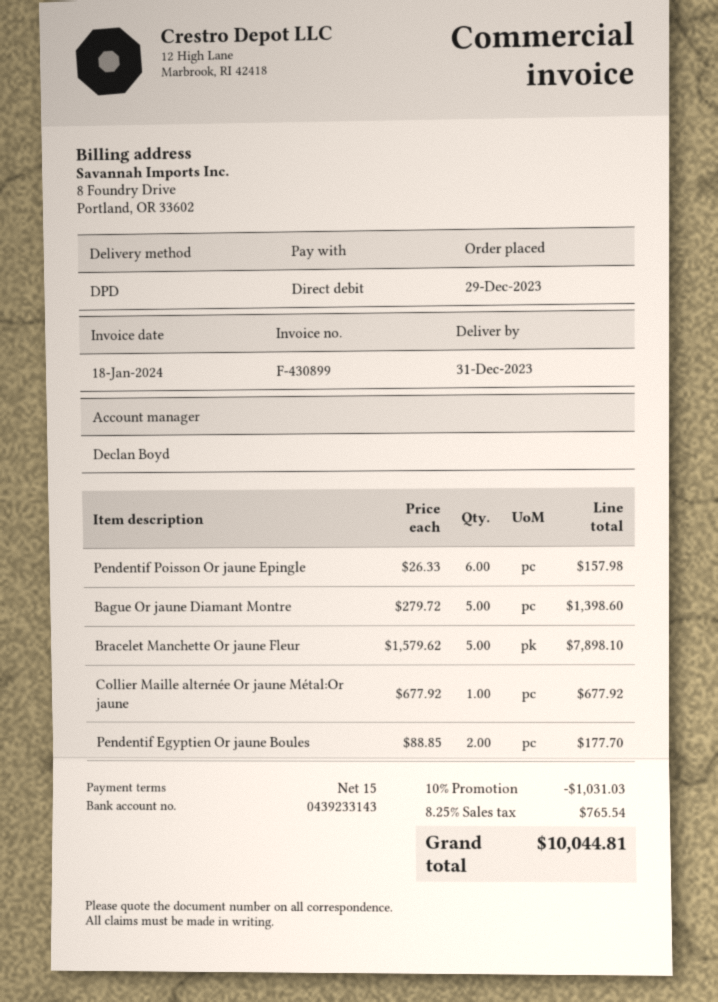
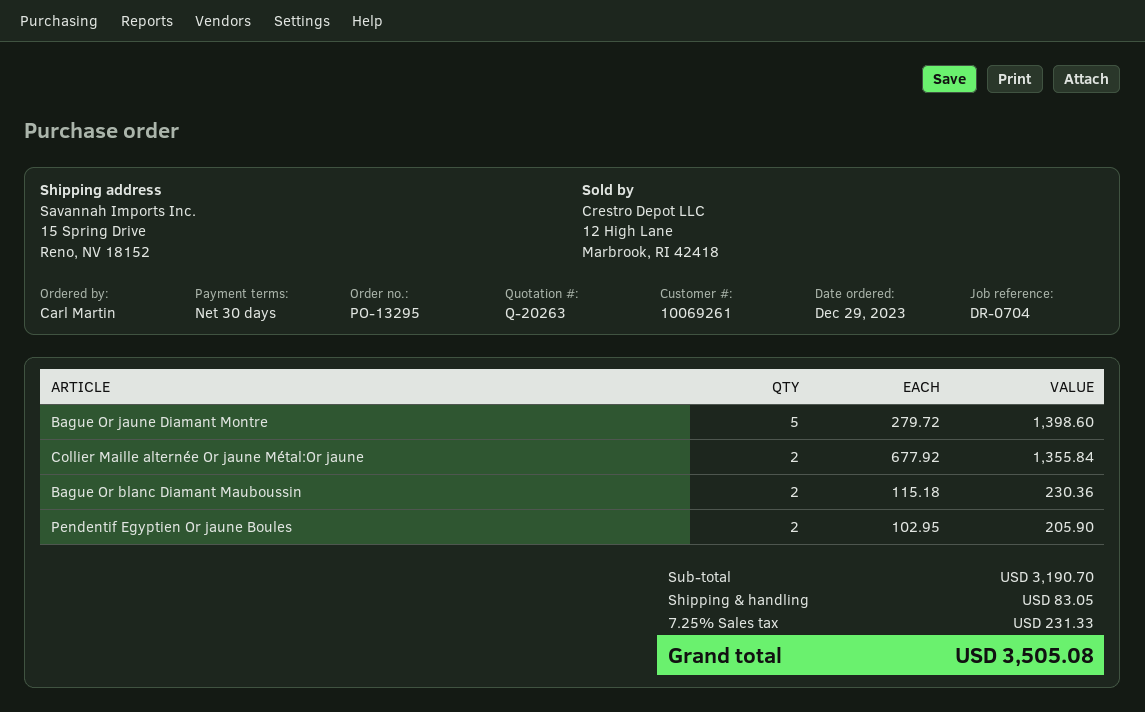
payment terms: 15 days -> 30 days
Pendentif Poisson Or jaune Epingle: 6 x 26.33 = 157.98 -> none
Bracelet Manchette Or jaune Fleur: 5 x 1579.62 = 7898.10 -> none
Collier Maille alternée Or jaune Métal:Or jaune: 1 x 677.92 = 677.92 -> 2 x 677.92 = 1355.84
Pendentif Egyptien Or jaune Boules: 2 x 88.85 = 177.70 -> 2 x 102.95 = 205.90
Bague Or blanc Diamant Mauboussin: none -> 2 x 115.18 = 230.36
discount: 10% = 1031.03 -> none
shipping: none -> 83.05
tax: 8.25% = 765.54 -> 7.25% = 231.33
total: 10044.81 -> 3505.08

